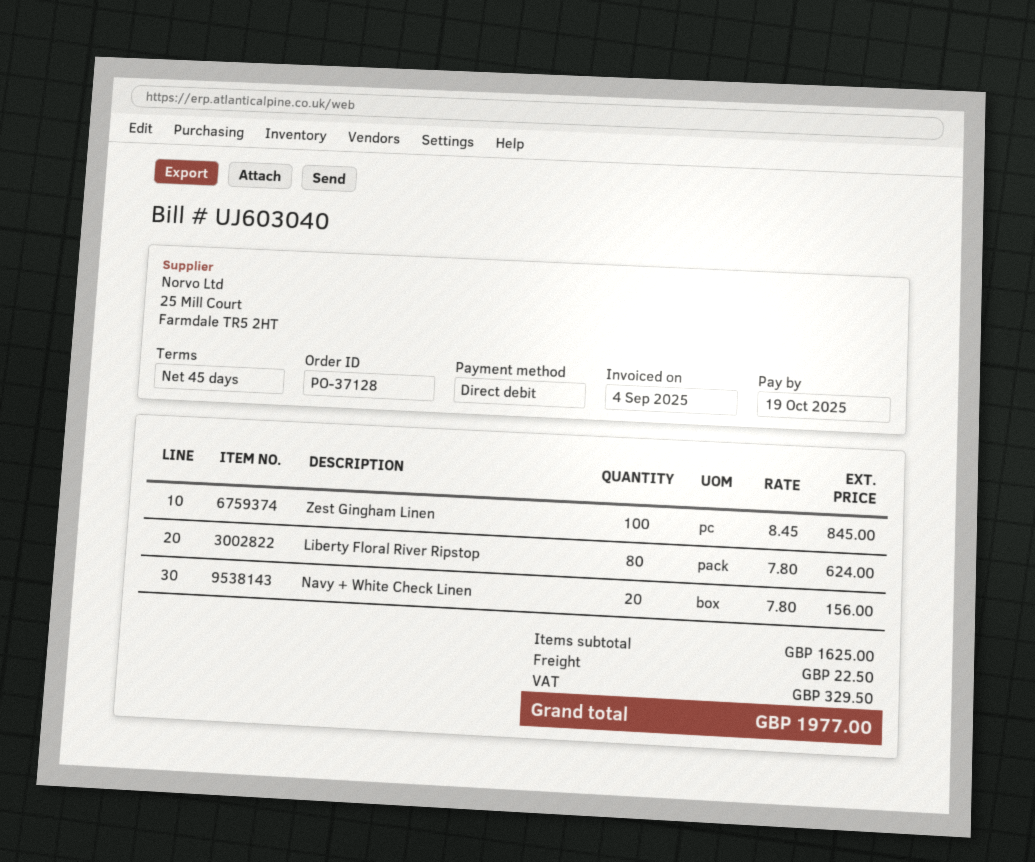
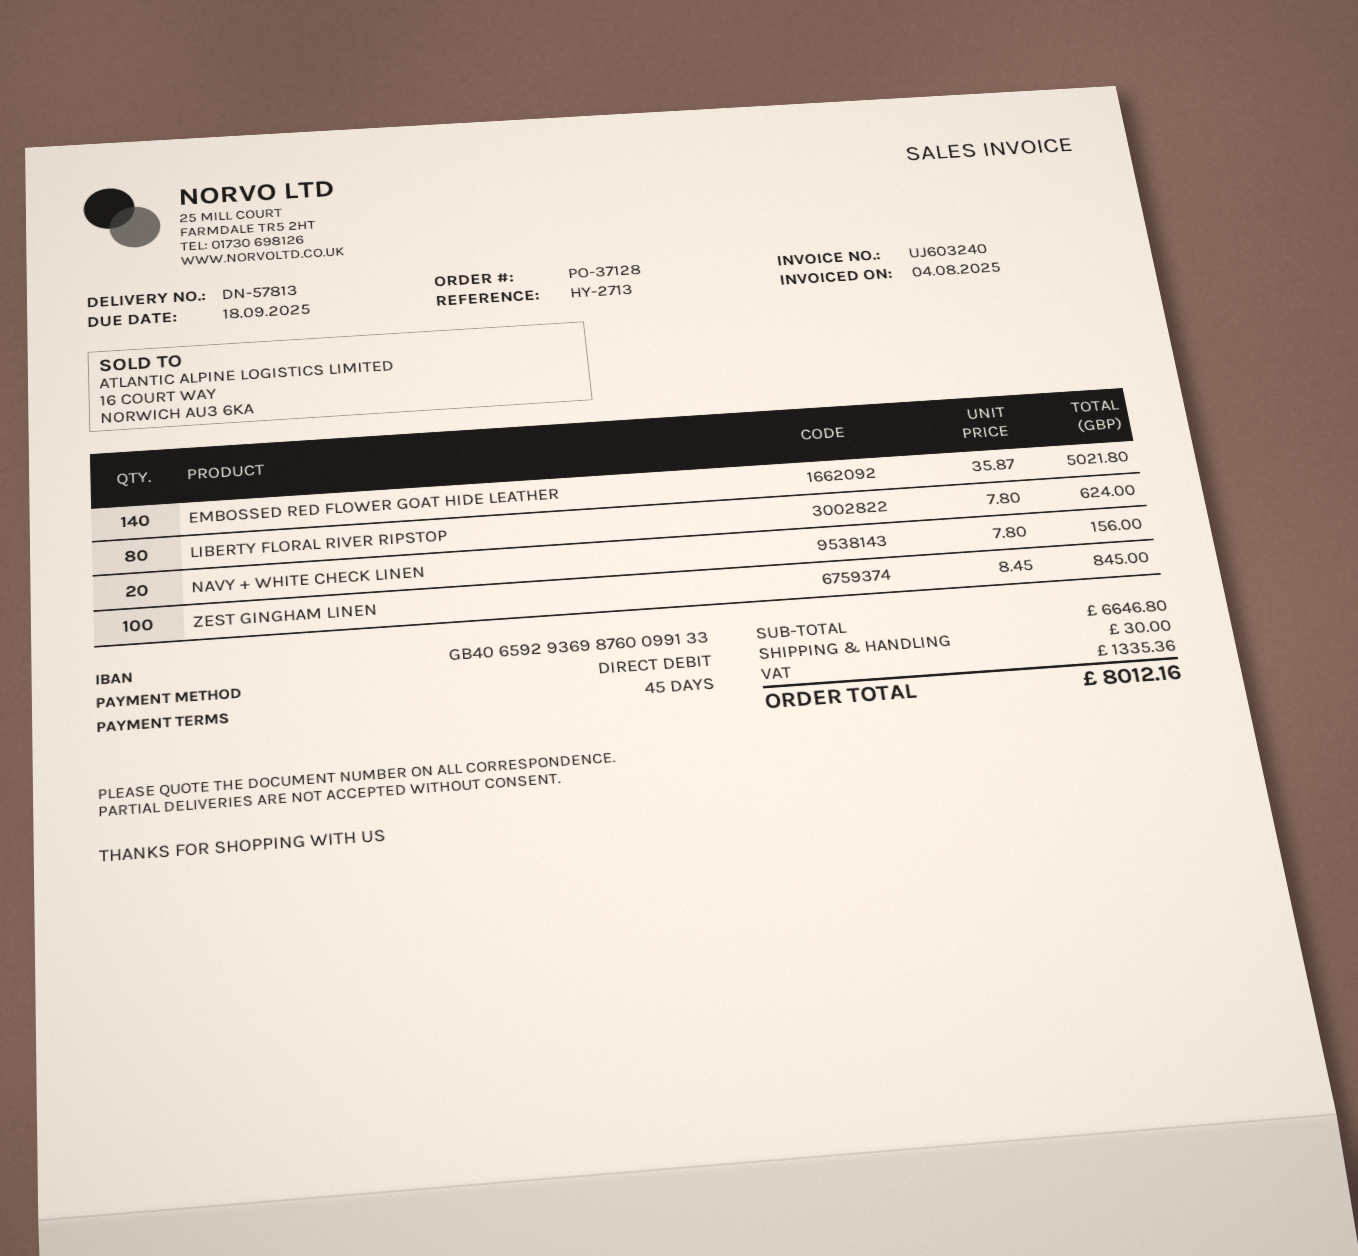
invoice number: UJ603040 -> UJ603240
invoice date: 2025-09-04 -> 2025-08-04
due date: 2025-10-19 -> 2025-09-18
EMBOSSED RED FLOWER GOAT HIDE LEATHER: none -> 140 x 35.87 = 5021.80
subtotal: 1625.00 -> 6646.80
shipping: 22.50 -> 30.00
tax: 329.50 -> 1335.36
total: 1977.00 -> 8012.16

